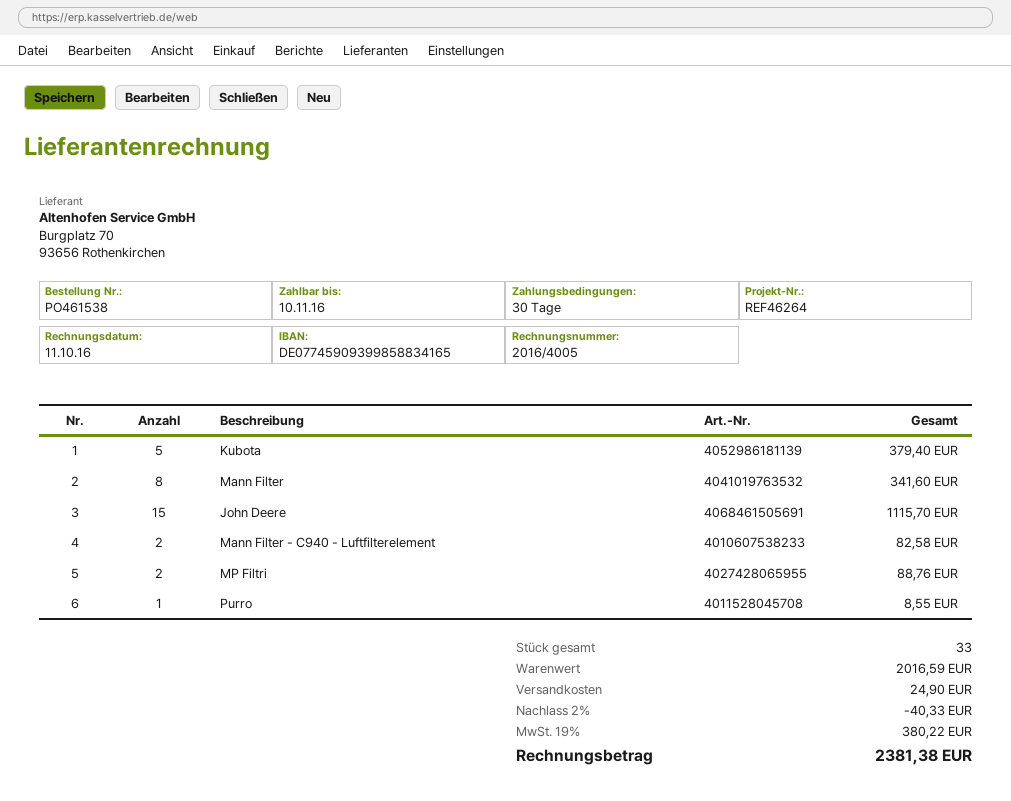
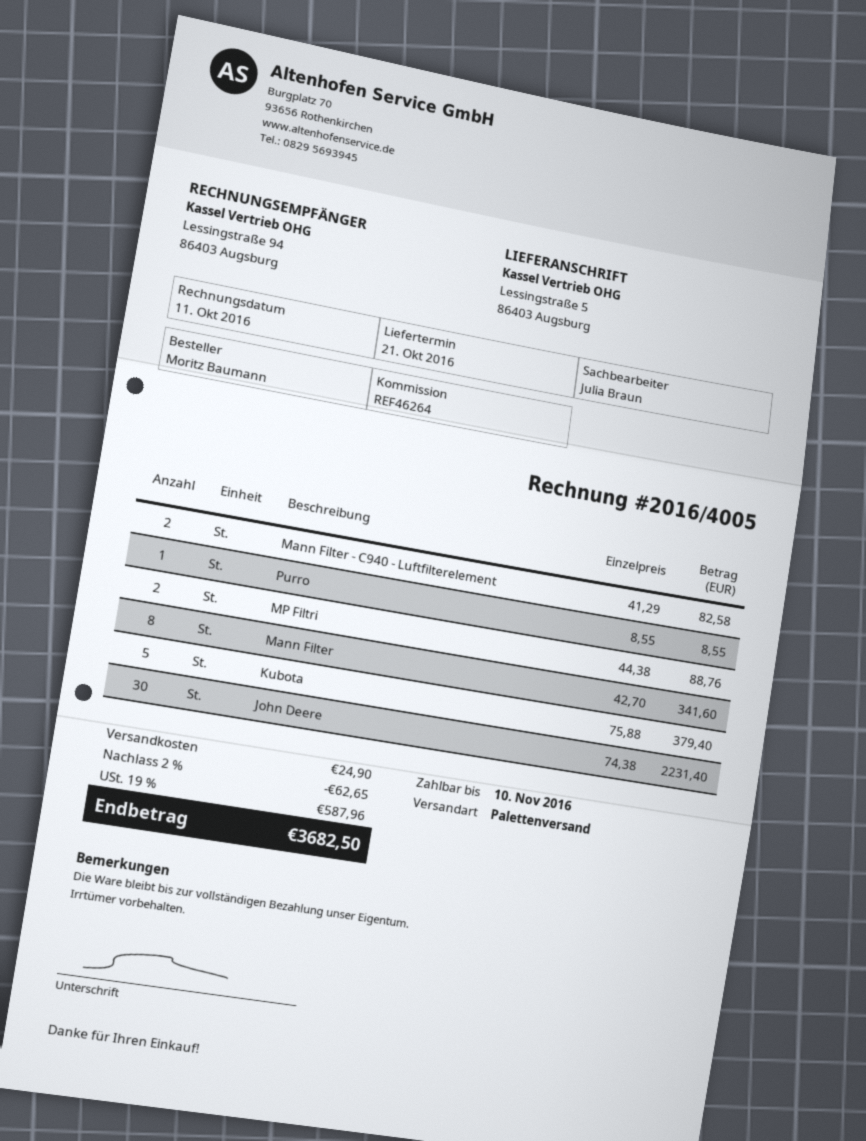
John Deere: 15 for 1115.70 -> 30 for 2231.40
discount: 2% = 40.33 -> 2% = 62.65
tax: 19% = 380.22 -> 19% = 587.96
total: 2381.38 -> 3682.50

